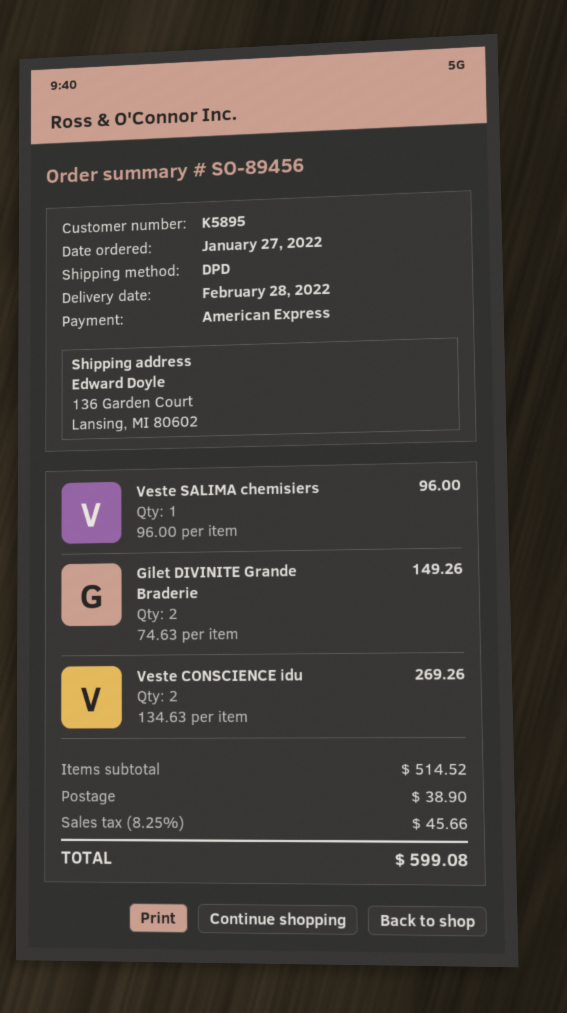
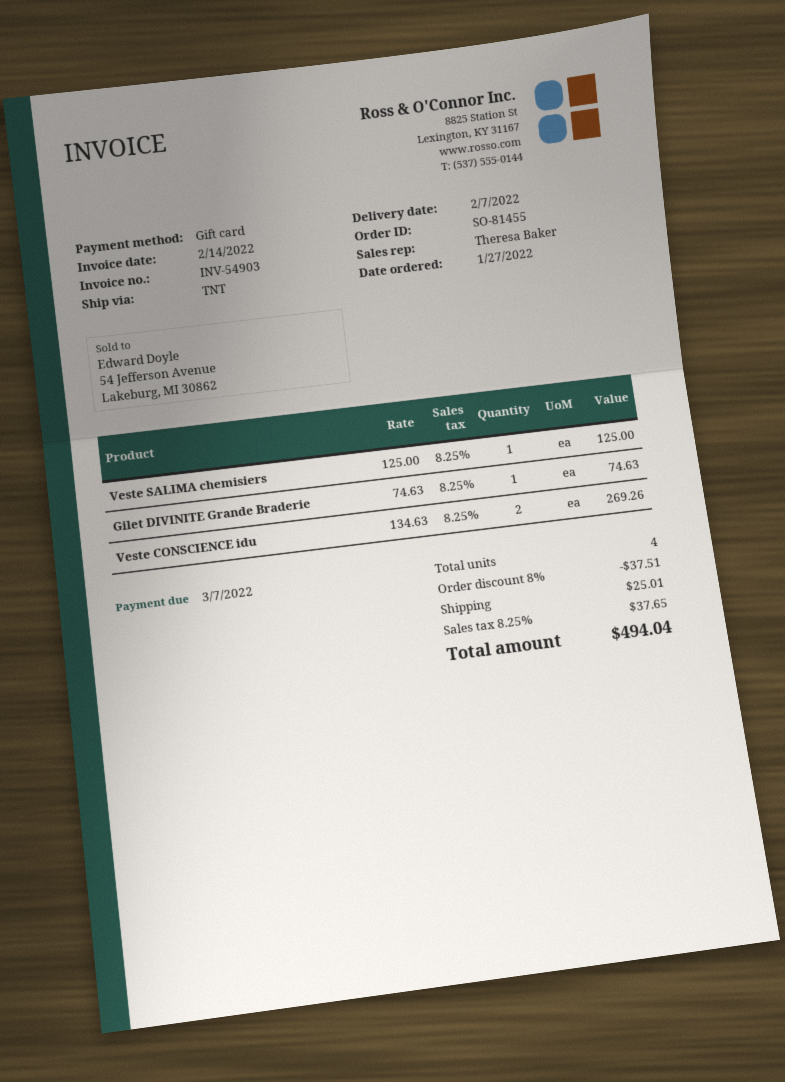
order number: SO-89456 -> SO-81455
delivery date: 2022-02-28 -> 2022-02-07
payment method: American Express -> gift card
shipping method: DPD -> TNT
Veste SALIMA chemisiers: 1 x 96.00 = 96.00 -> 1 x 125.00 = 125.00
Gilet DIVINITE Grande Braderie: 2 x 74.63 = 149.26 -> 1 x 74.63 = 74.63
discount: none -> 8% = 37.51
shipping: 38.90 -> 25.01
tax: 8.25% = 45.66 -> 8.25% = 37.65
total: 599.08 -> 494.04

